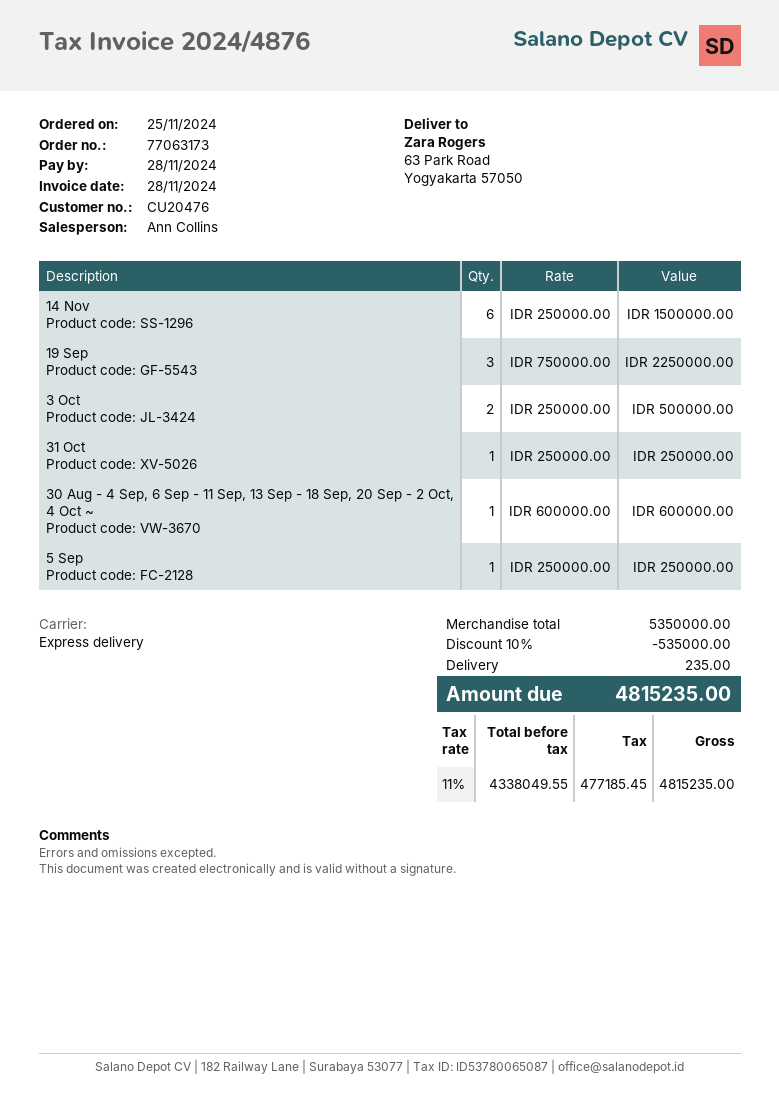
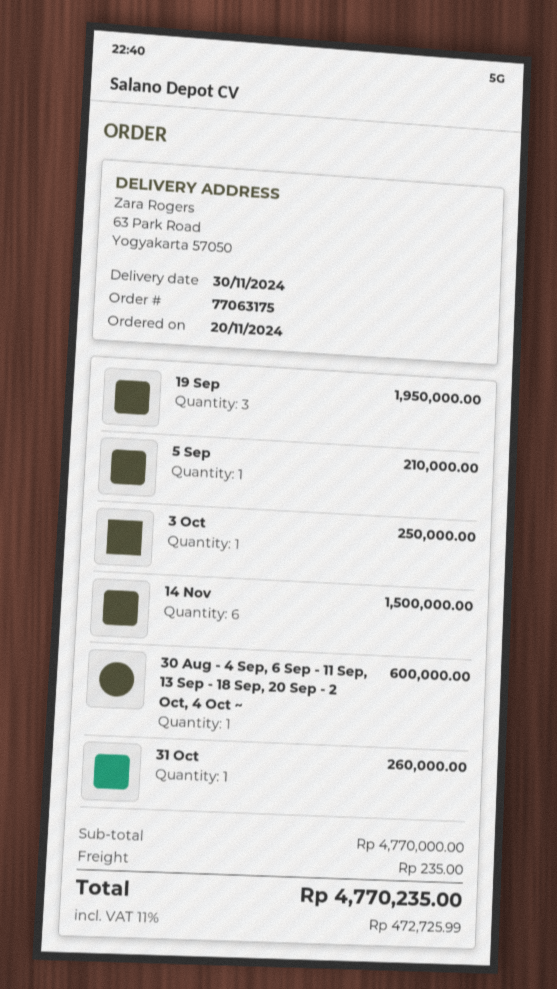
order number: 77063173 -> 77063175
order date: 2024-11-25 -> 2024-11-20
19 Sep: 3 for 2250000.00 -> 3 for 1950000.00
3 Oct: 2 for 500000.00 -> 1 for 250000.00
31 Oct: 1 for 250000.00 -> 1 for 260000.00
5 Sep: 1 for 250000.00 -> 1 for 210000.00
subtotal: 5350000.00 -> 4770000.00
discount: 10% = 535000.00 -> none
tax: 11% = 477185.45 -> 11% = 472725.99
total: 4815235.00 -> 4770235.00

